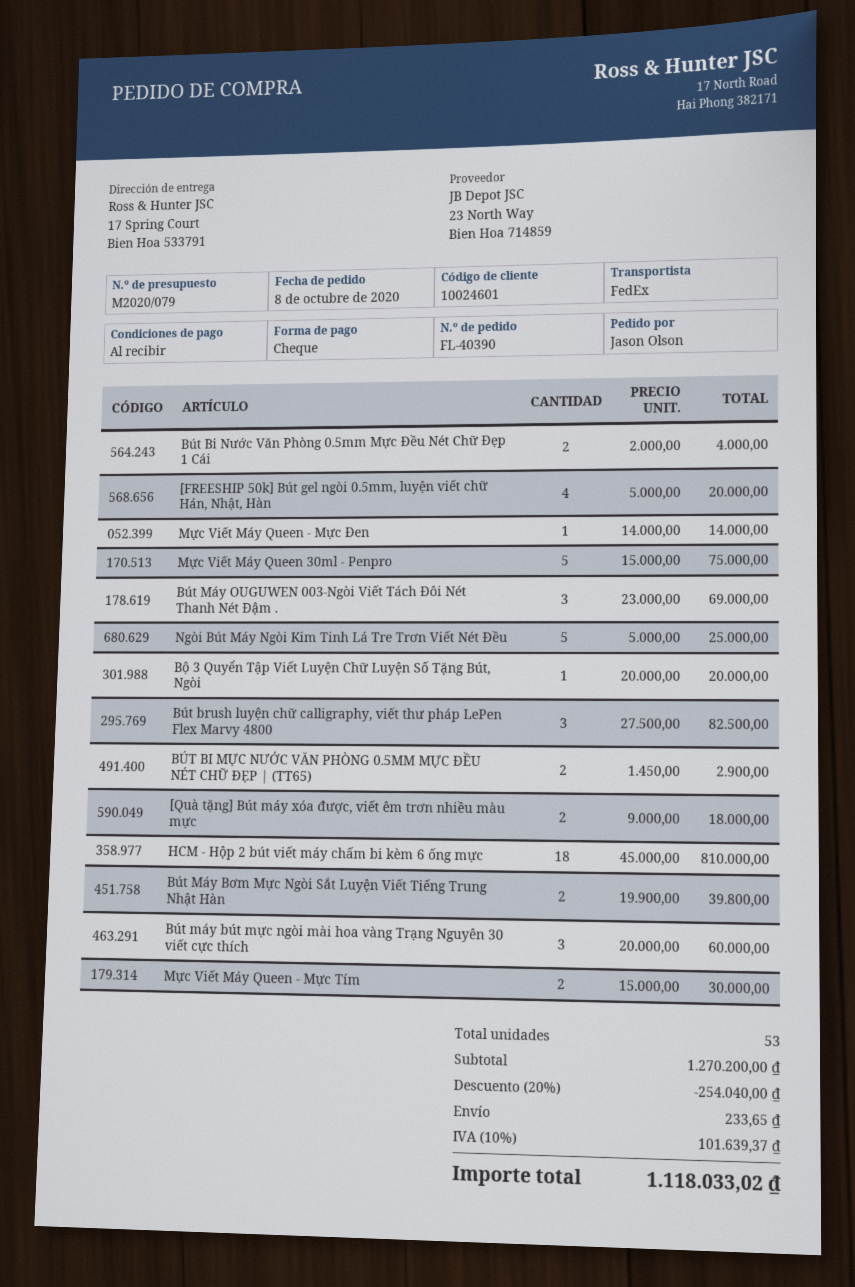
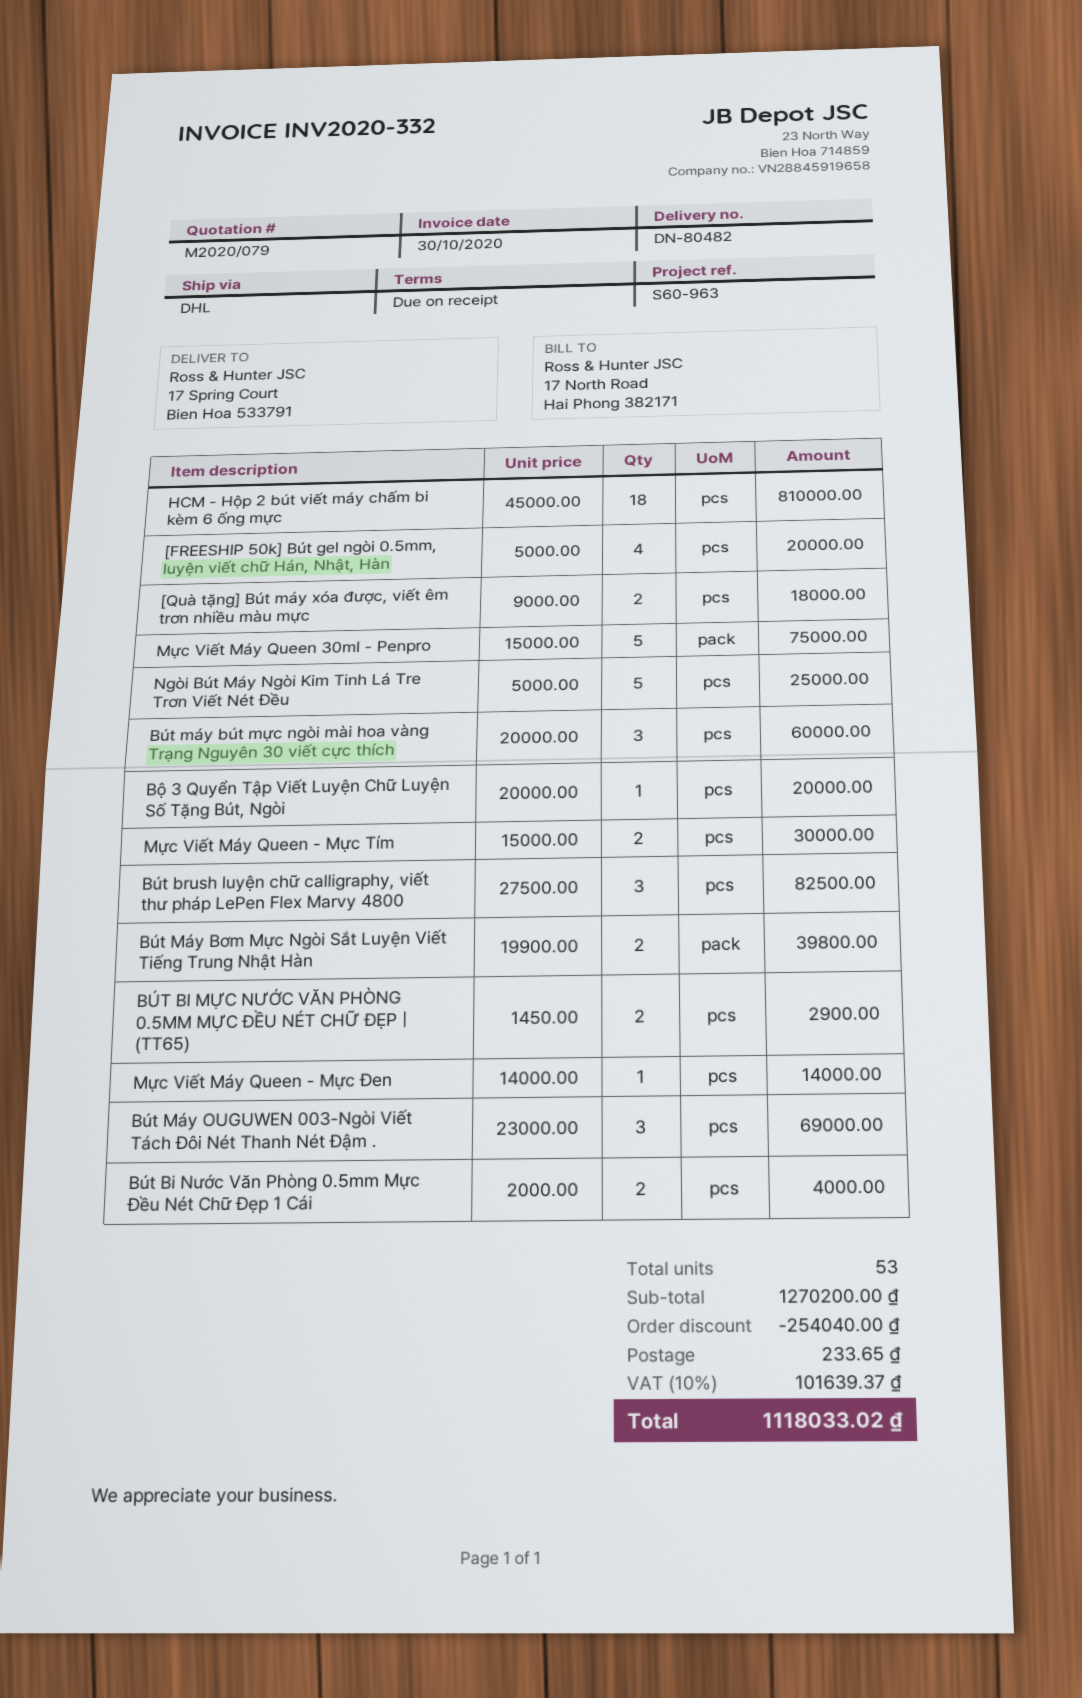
shipping method: FedEx -> DHL

